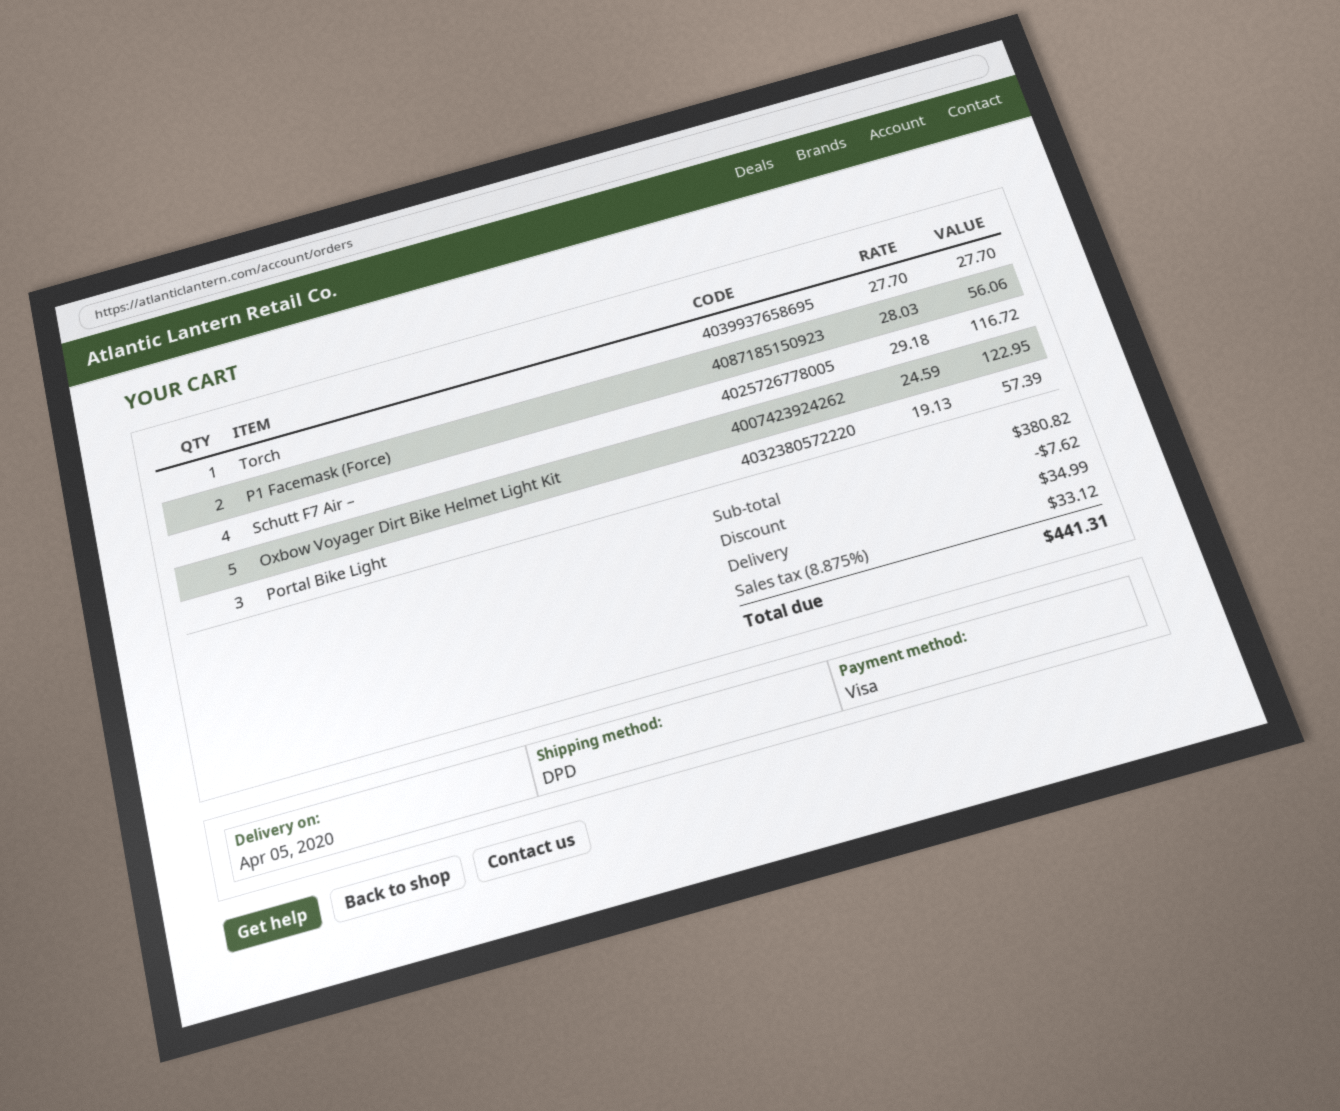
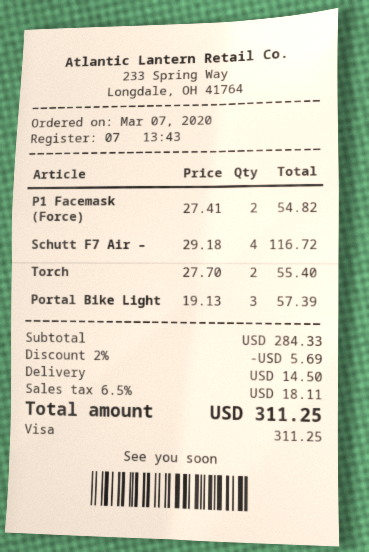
Torch: 1 x 27.70 = 27.70 -> 2 x 27.70 = 55.40
P1 Facemask (Force): 2 x 28.03 = 56.06 -> 2 x 27.41 = 54.82
Oxbow Voyager Dirt Bike Helmet Light Kit: 5 x 24.59 = 122.95 -> none
subtotal: 380.82 -> 284.33
discount: 7.62 -> 5.69
shipping: 34.99 -> 14.50
tax: 8.875% = 33.12 -> 6.5% = 18.11
total: 441.31 -> 311.25

